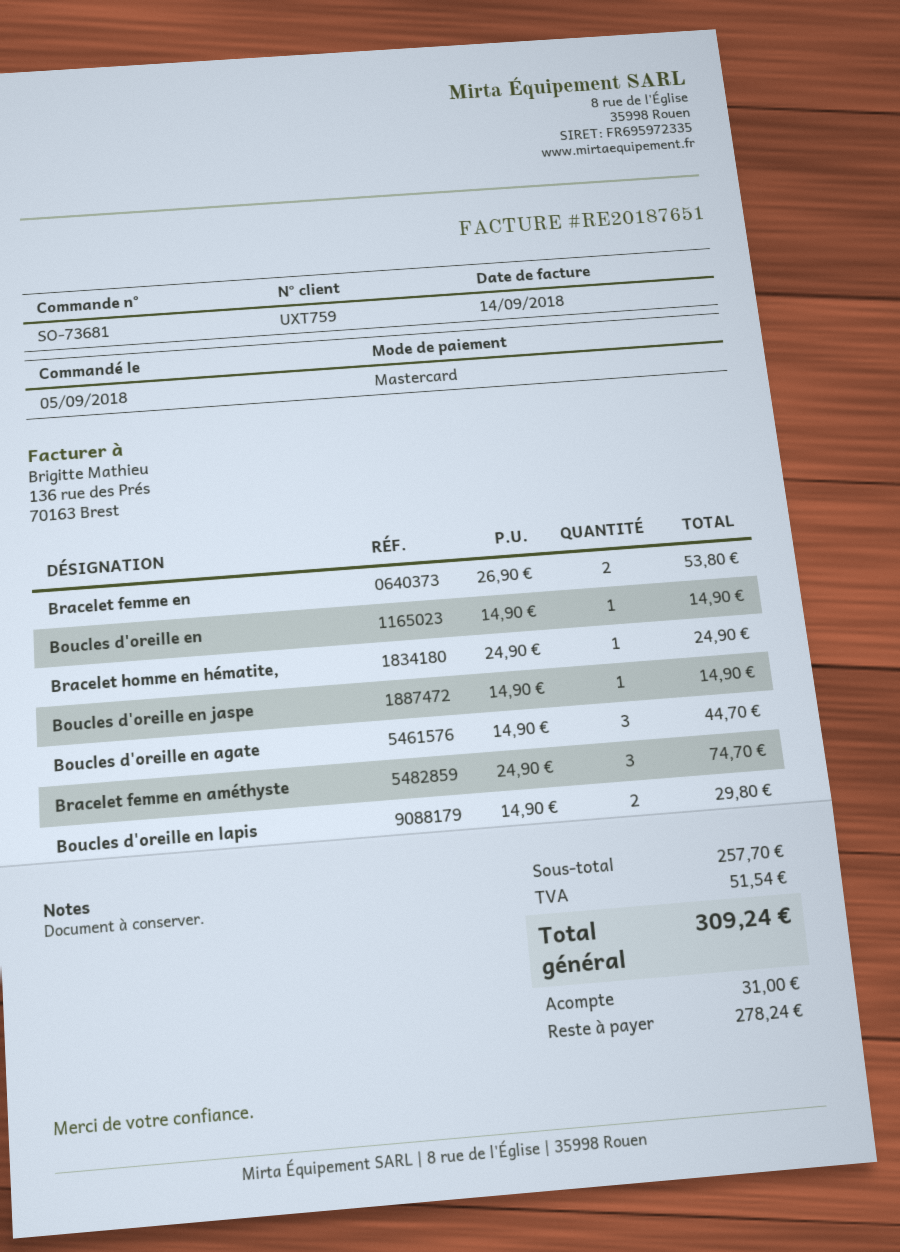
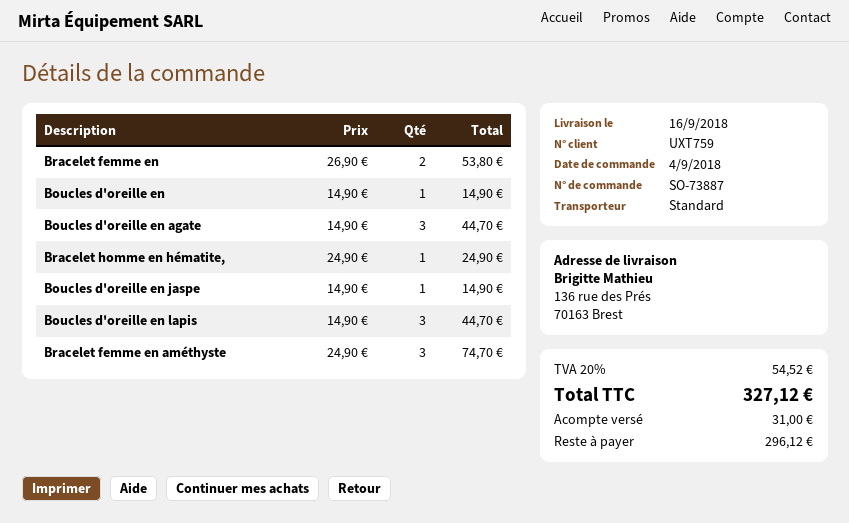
order number: SO-73681 -> SO-73887
order date: 2018-09-05 -> 2018-09-04
Boucles d'oreille en lapis: 2 x 14.90 = 29.80 -> 3 x 14.90 = 44.70
tax: 51.54 -> 54.52
total: 309.24 -> 327.12
balance: 278.24 -> 296.12

